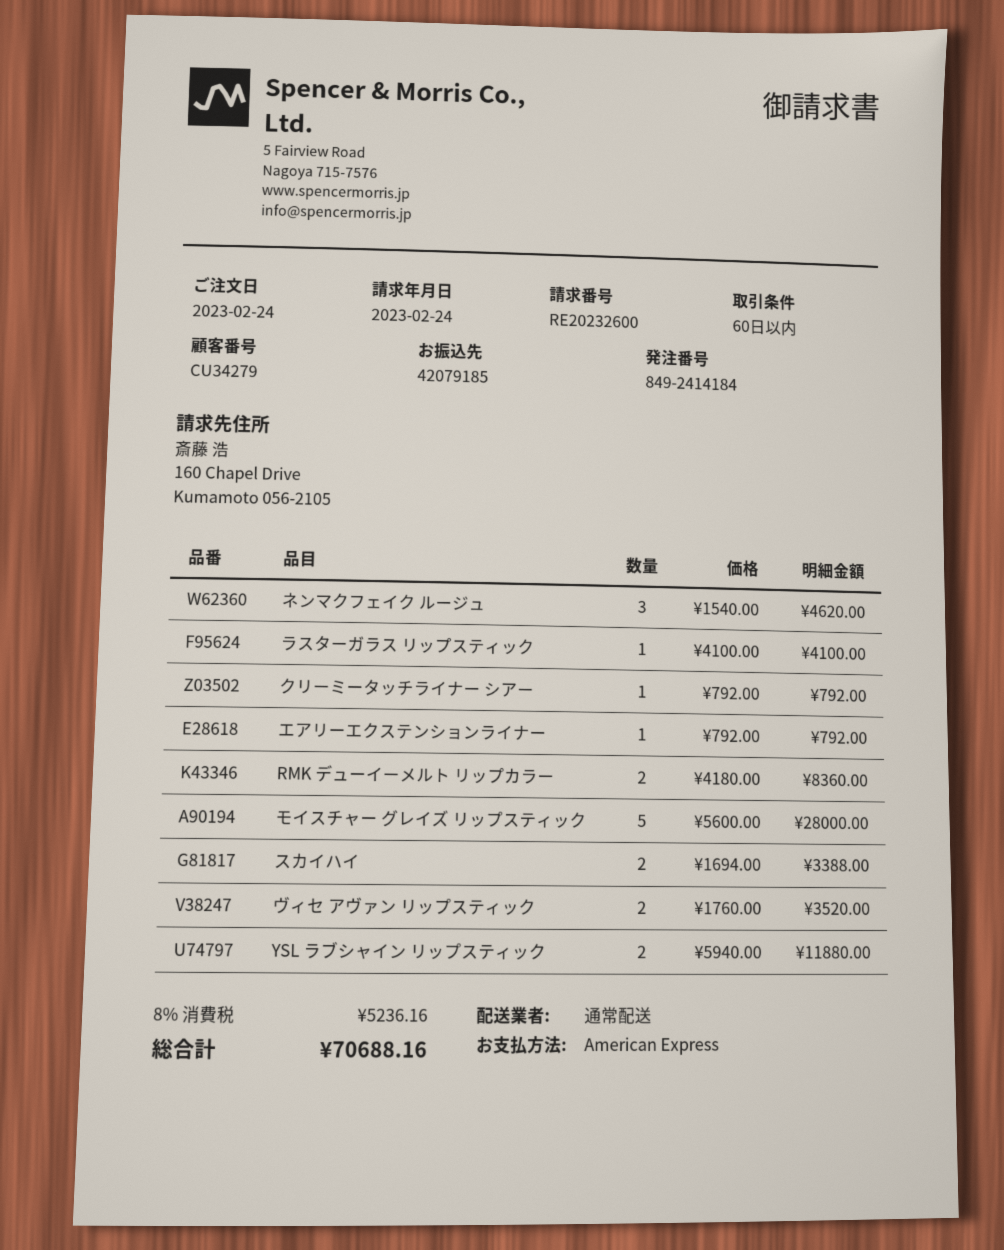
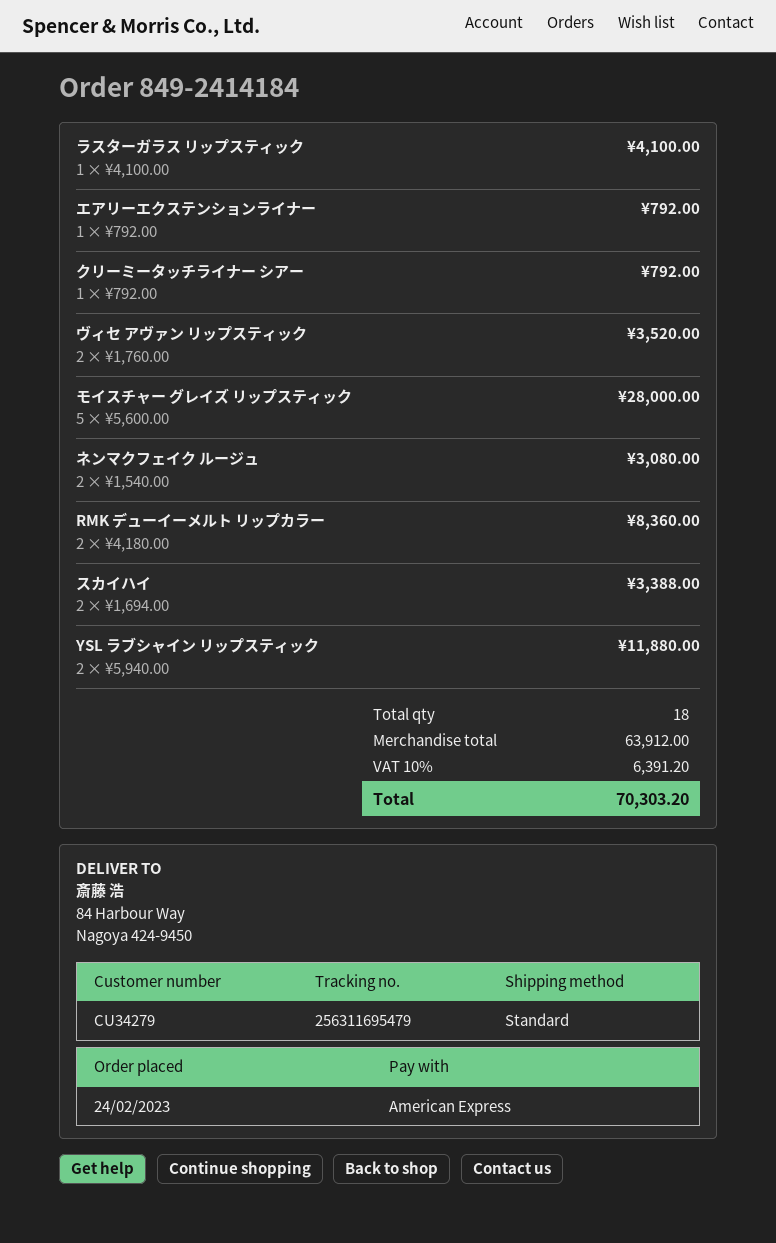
ネンマクフェイク ルージュ: 3 x 1540.00 = 4620.00 -> 2 x 1540.00 = 3080.00
tax: 8% = 5236.16 -> 10% = 6391.20
total: 70688.16 -> 70303.20

